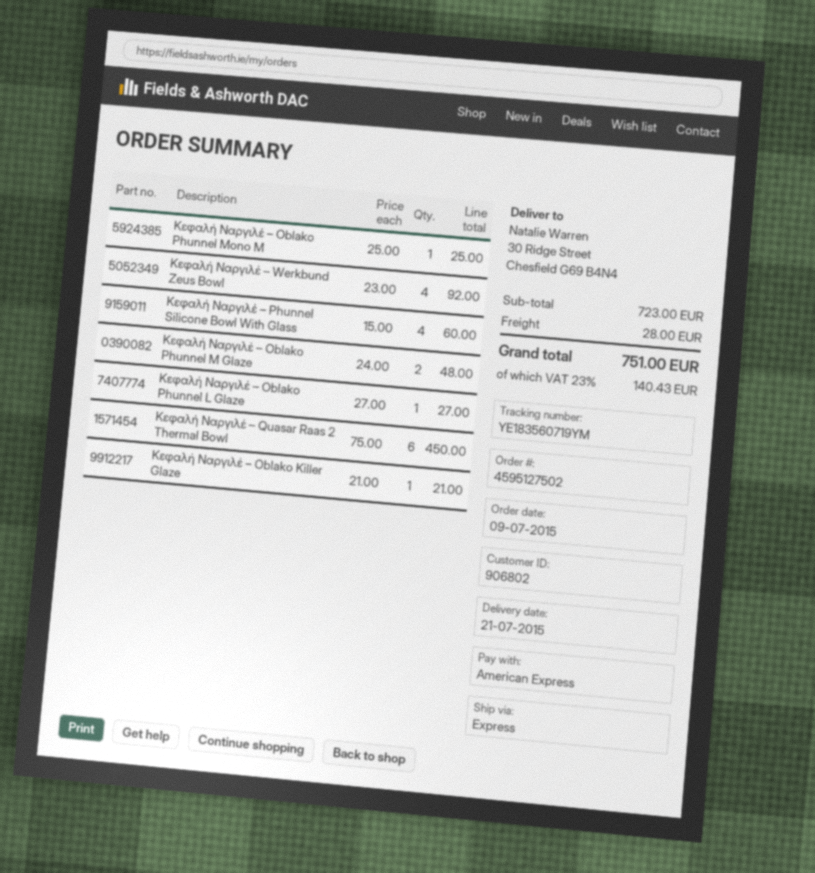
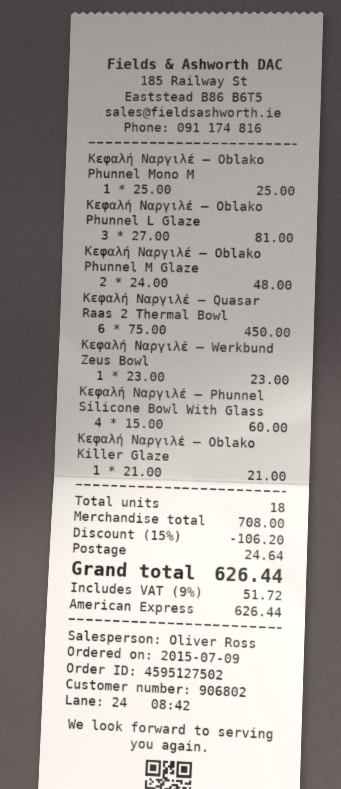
Κεφαλή Ναργιλέ – Werkbund Zeus Bowl: 4 x 23.00 = 92.00 -> 1 x 23.00 = 23.00
Κεφαλή Ναργιλέ – Oblako Phunnel L Glaze: 1 x 27.00 = 27.00 -> 3 x 27.00 = 81.00
subtotal: 723.00 -> 708.00
discount: none -> 15% = 106.20
shipping: 28.00 -> 24.64
tax: 23% = 140.43 -> 9% = 51.72
total: 751.00 -> 626.44

